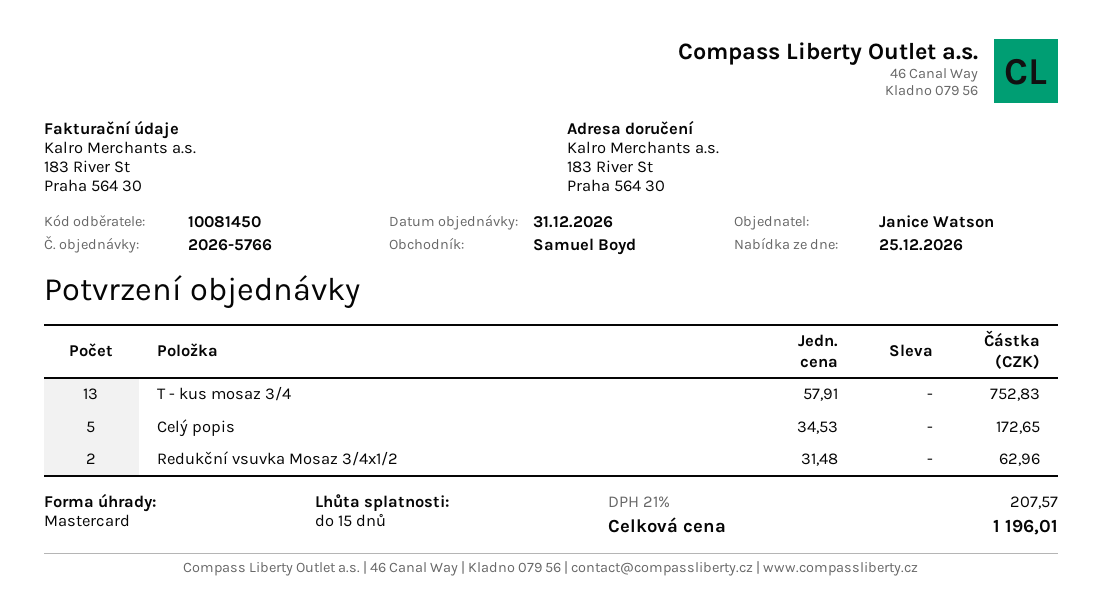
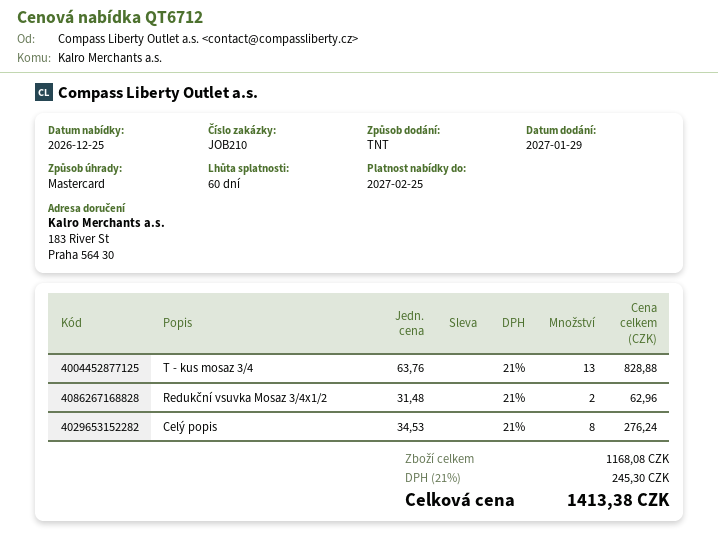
payment terms: 15 days -> 60 days
T - kus mosaz 3/4: 13 x 57.91 = 752.83 -> 13 x 63.76 = 828.88
Celý popis: 5 x 34.53 = 172.65 -> 8 x 34.53 = 276.24
tax: 21% = 207.57 -> 21% = 245.30
total: 1196.01 -> 1413.38

